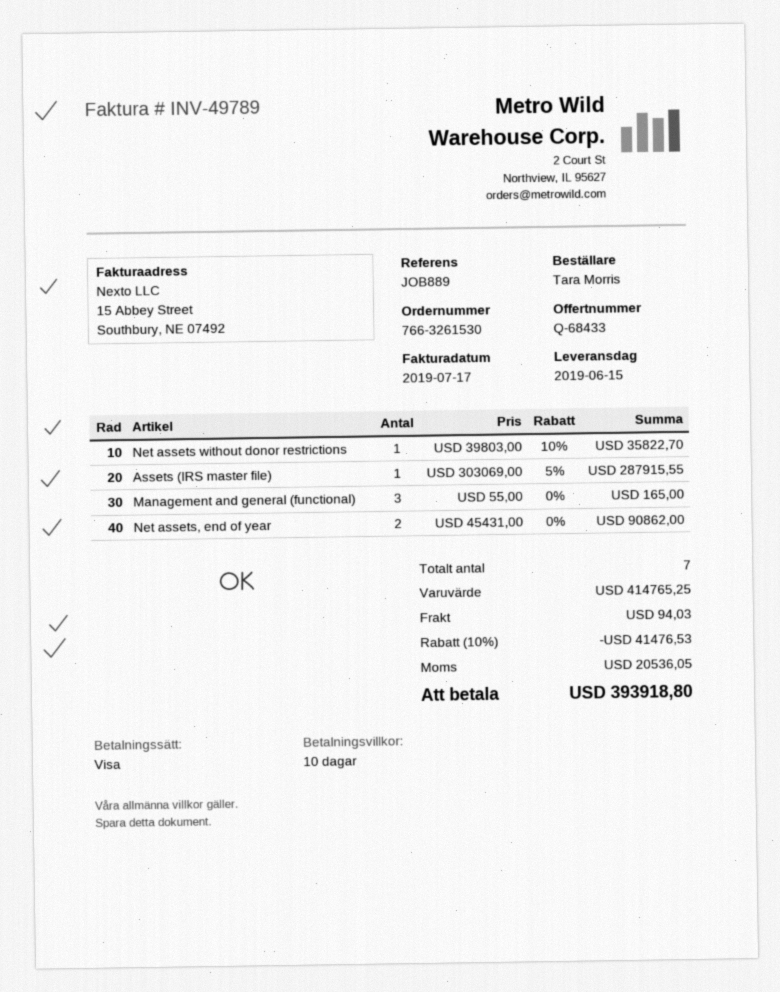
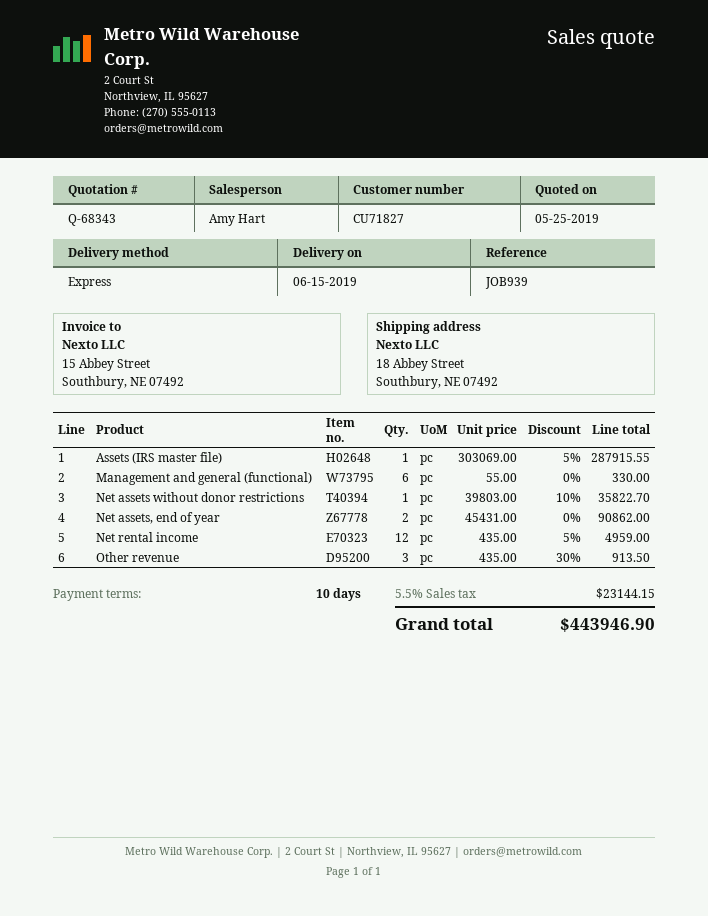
quote number: Q-68433 -> Q-68343
reference: JOB889 -> JOB939
Management and general (functional): 3 x 55.00 = 165.00 -> 6 x 55.00 = 330.00
Net rental income: none -> 12 x 435.00 - 5% = 4959.00
Other revenue: none -> 3 x 435.00 - 30% = 913.50
discount: 10% = 41476.53 -> none
shipping: 94.03 -> none
tax: 20536.05 -> 23144.15
total: 393918.80 -> 443946.90

